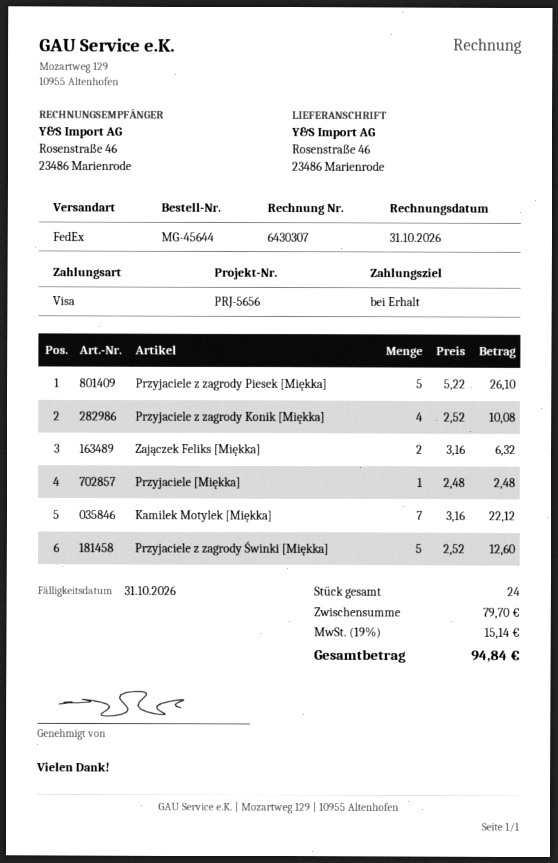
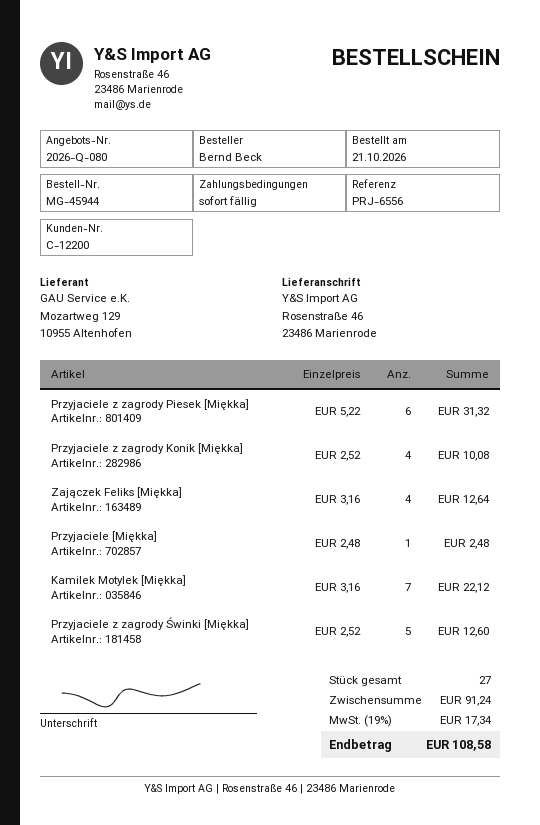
order number: MG-45644 -> MG-45944
reference: PRJ-5656 -> PRJ-6556
Przyjaciele z zagrody Piesek [Miękka]: 5 x 5.22 = 26.10 -> 6 x 5.22 = 31.32
Zajączek Feliks [Miękka]: 2 x 3.16 = 6.32 -> 4 x 3.16 = 12.64
total quantity: 24 -> 27
subtotal: 79.70 -> 91.24
tax: 19% = 15.14 -> 19% = 17.34
total: 94.84 -> 108.58

